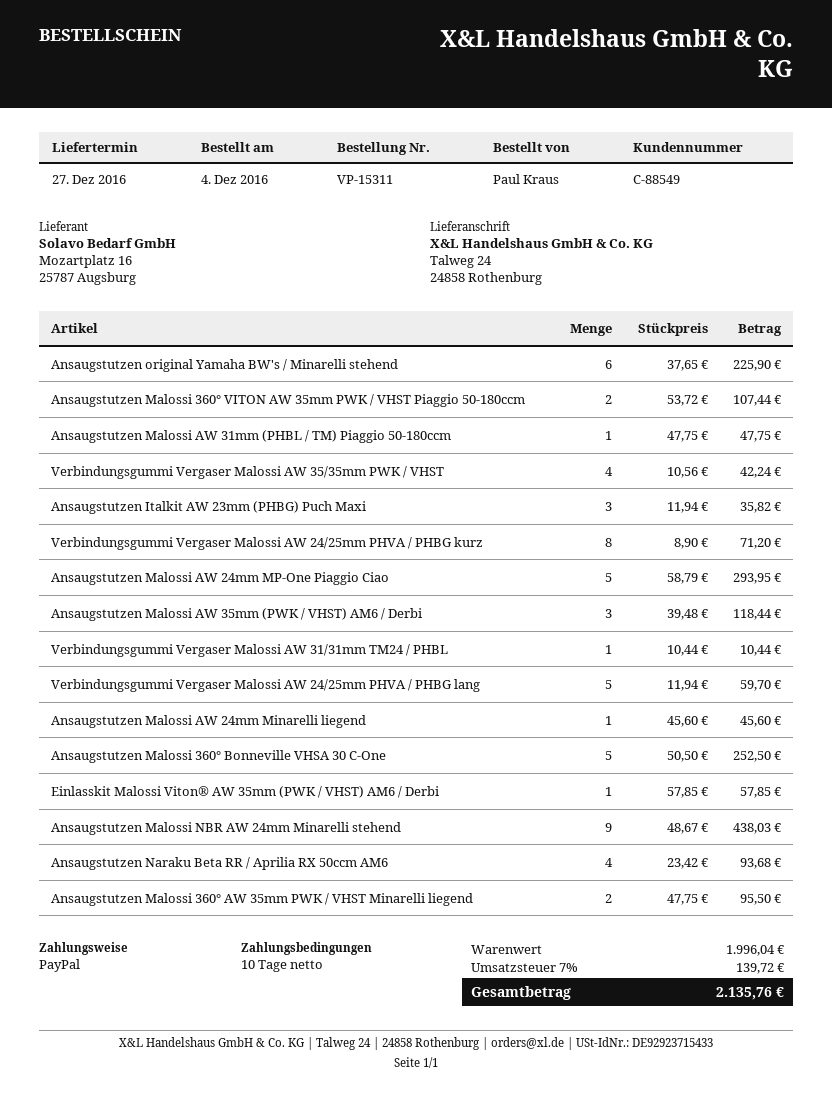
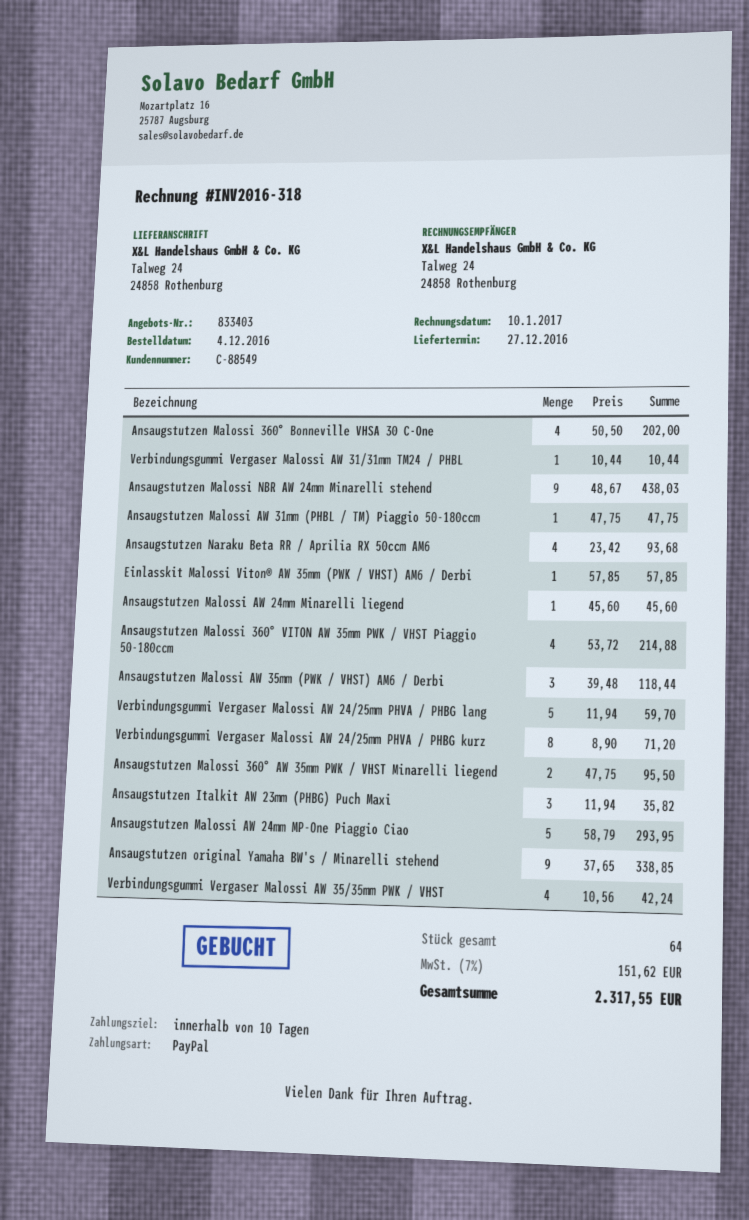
Ansaugstutzen original Yamaha BW's / Minarelli stehend: 6 x 37.65 = 225.90 -> 9 x 37.65 = 338.85
Ansaugstutzen Malossi 360° VITON AW 35mm PWK / VHST Piaggio 50-180ccm: 2 x 53.72 = 107.44 -> 4 x 53.72 = 214.88
Ansaugstutzen Malossi 360° Bonneville VHSA 30 C-One: 5 x 50.50 = 252.50 -> 4 x 50.50 = 202.00
tax: 7% = 139.72 -> 7% = 151.62
total: 2135.76 -> 2317.55

